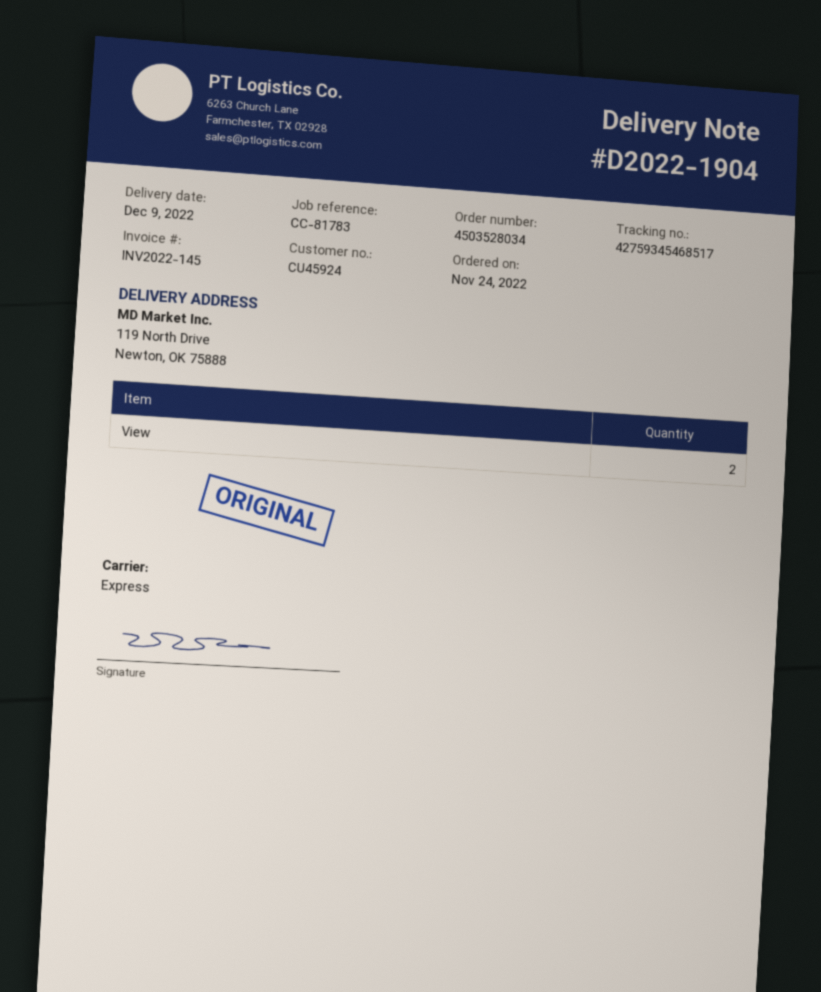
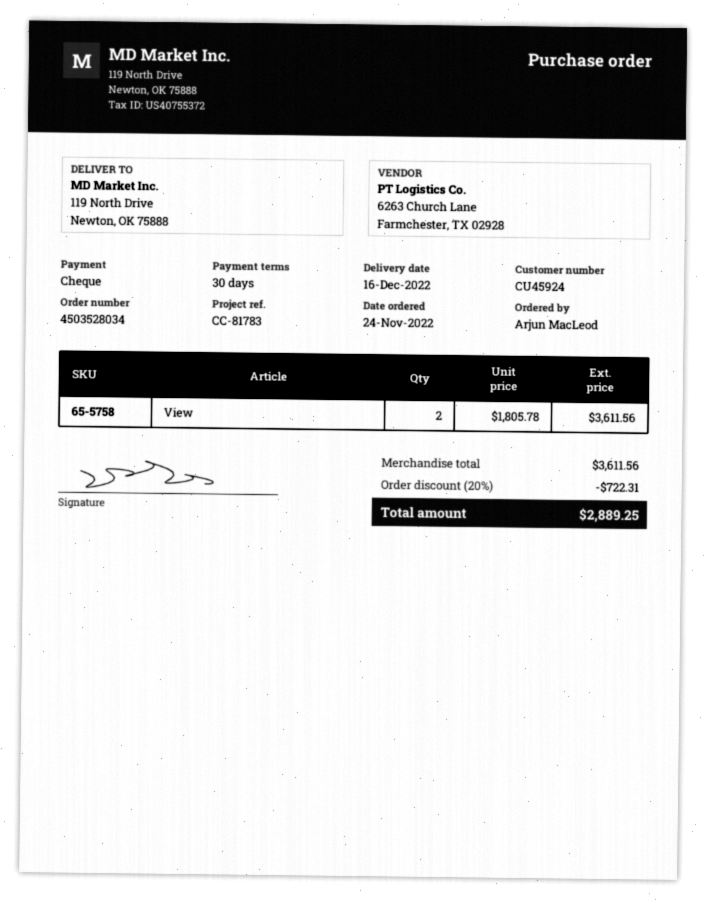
delivery date: 2022-12-09 -> 2022-12-16

